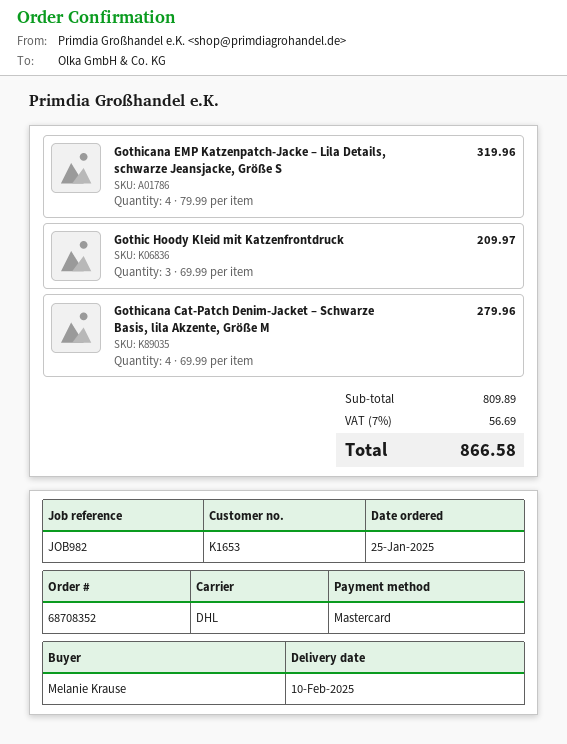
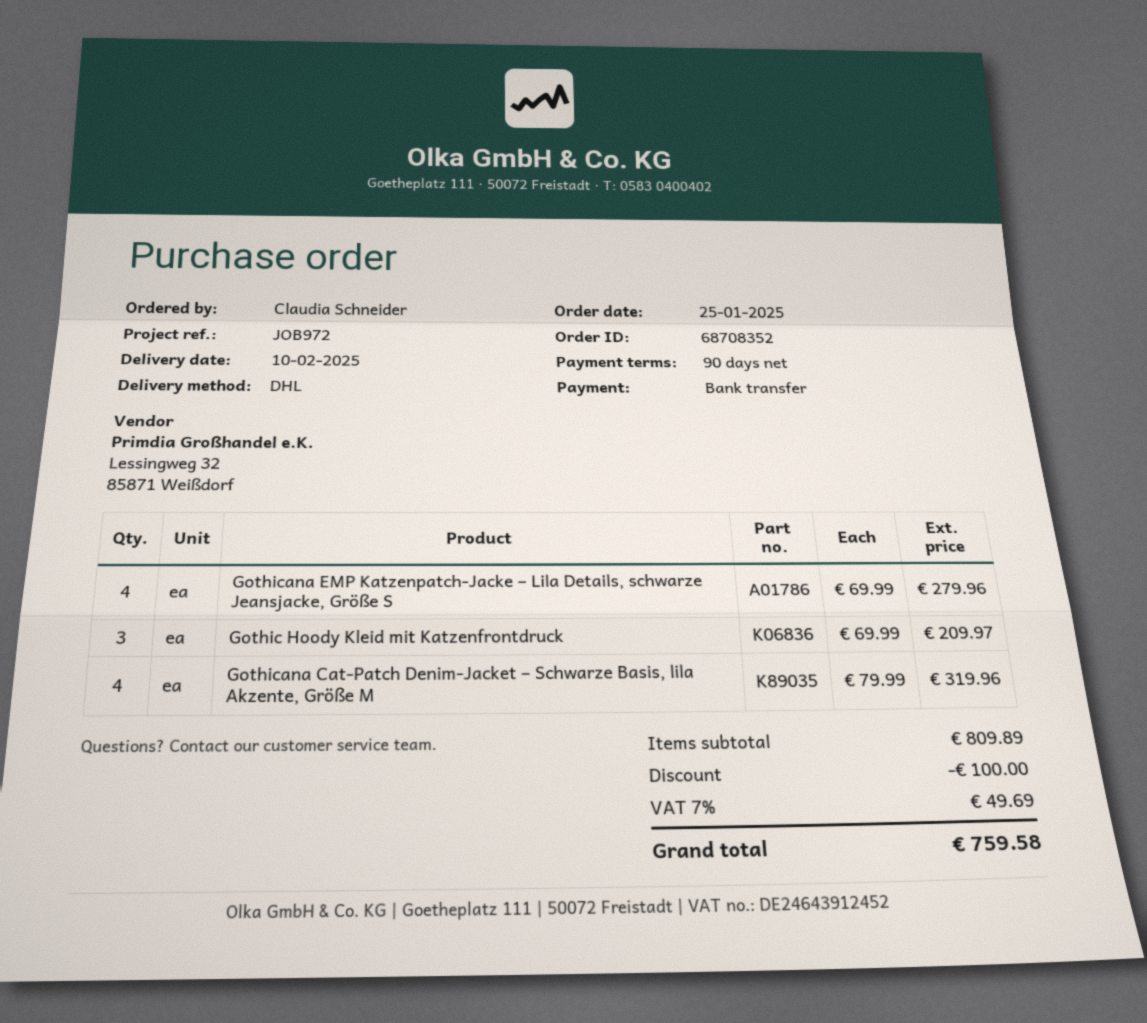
reference: JOB982 -> JOB972
ordered by: Melanie Krause -> Claudia Schneider
payment method: Mastercard -> bank transfer
Gothicana EMP Katzenpatch-Jacke – Lila Details, schwarze Jeansjacke, Größe S: 4 x 79.99 = 319.96 -> 4 x 69.99 = 279.96
Gothicana Cat‑Patch Denim-Jacket – Schwarze Basis, lila Akzente, Größe M: 4 x 69.99 = 279.96 -> 4 x 79.99 = 319.96
discount: none -> 100.00
tax: 7% = 56.69 -> 7% = 49.69
total: 866.58 -> 759.58

